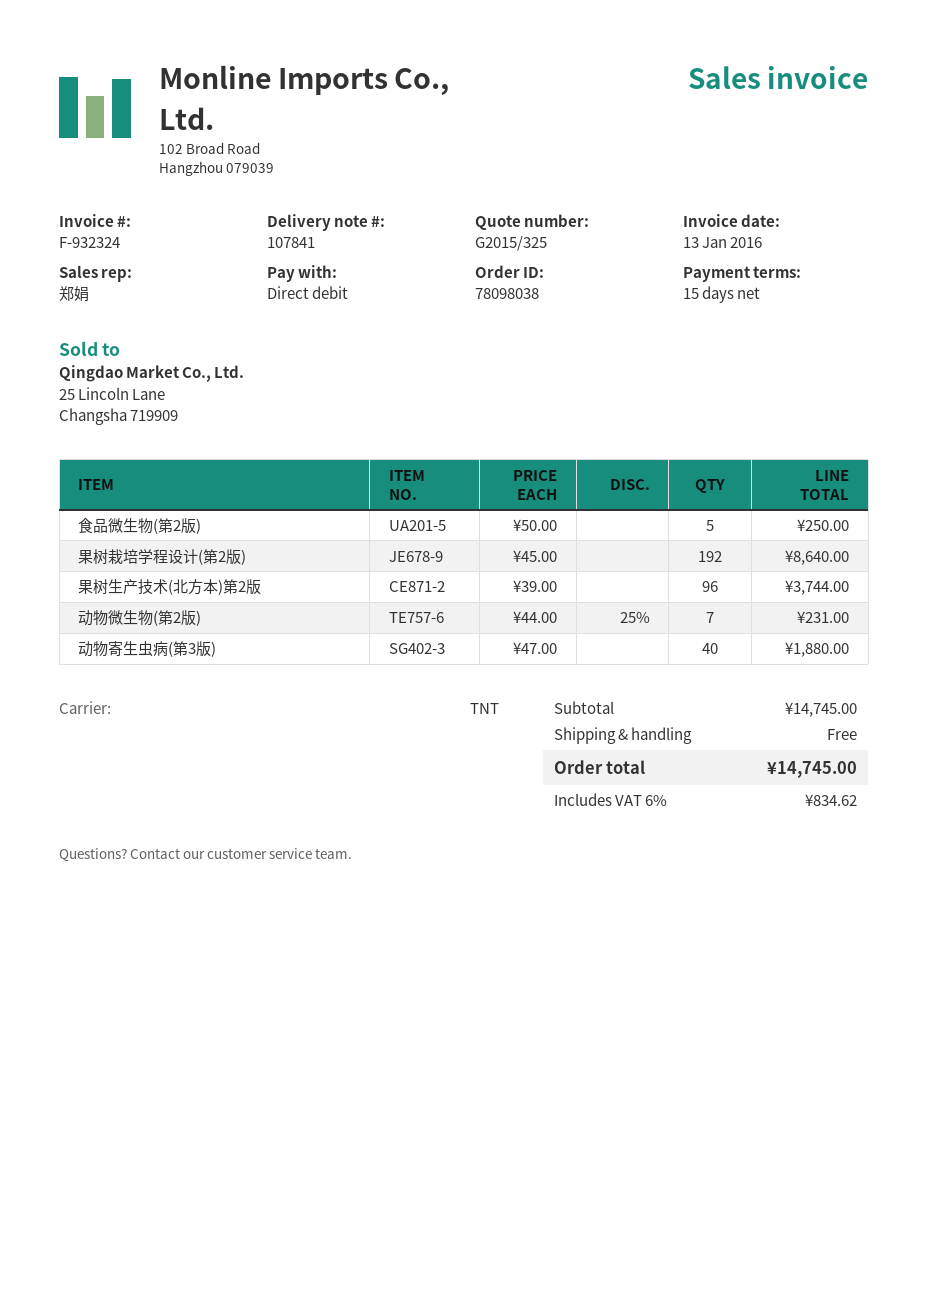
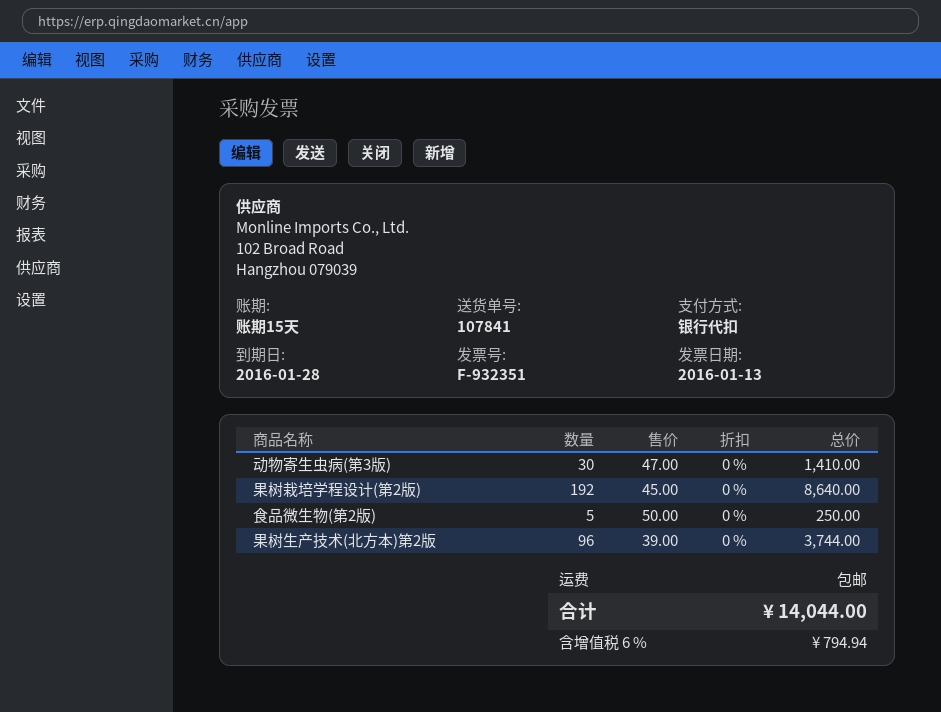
invoice number: F-932324 -> F-932351
动物微生物(第2版): 7 x 44.00 - 25% = 231.00 -> none
动物寄生虫病(第3版): 40 x 47.00 = 1880.00 -> 30 x 47.00 = 1410.00
tax: 6% = 834.62 -> 6% = 794.94
total: 14745.00 -> 14044.00

